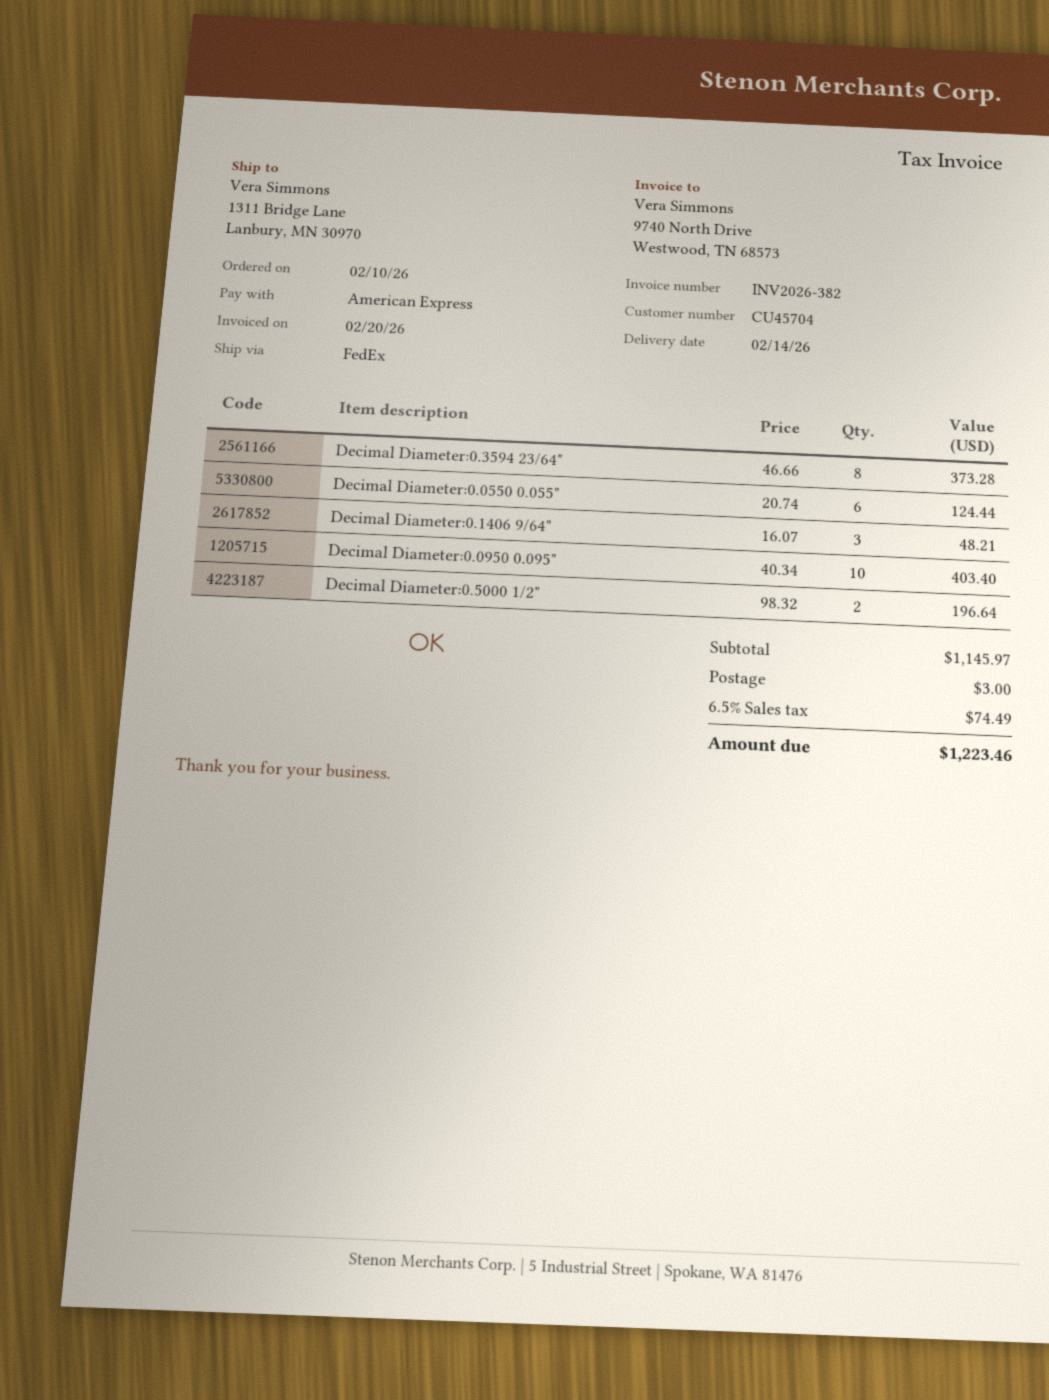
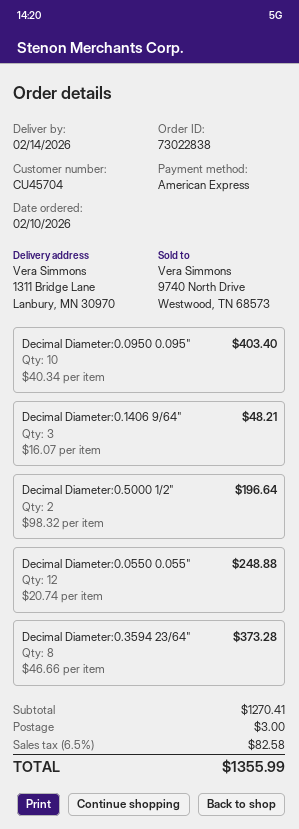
Decimal Diameter:0.0550 0.055": 6 x 20.74 = 124.44 -> 12 x 20.74 = 248.88
subtotal: 1145.97 -> 1270.41
tax: 6.5% = 74.49 -> 6.5% = 82.58
total: 1223.46 -> 1355.99

